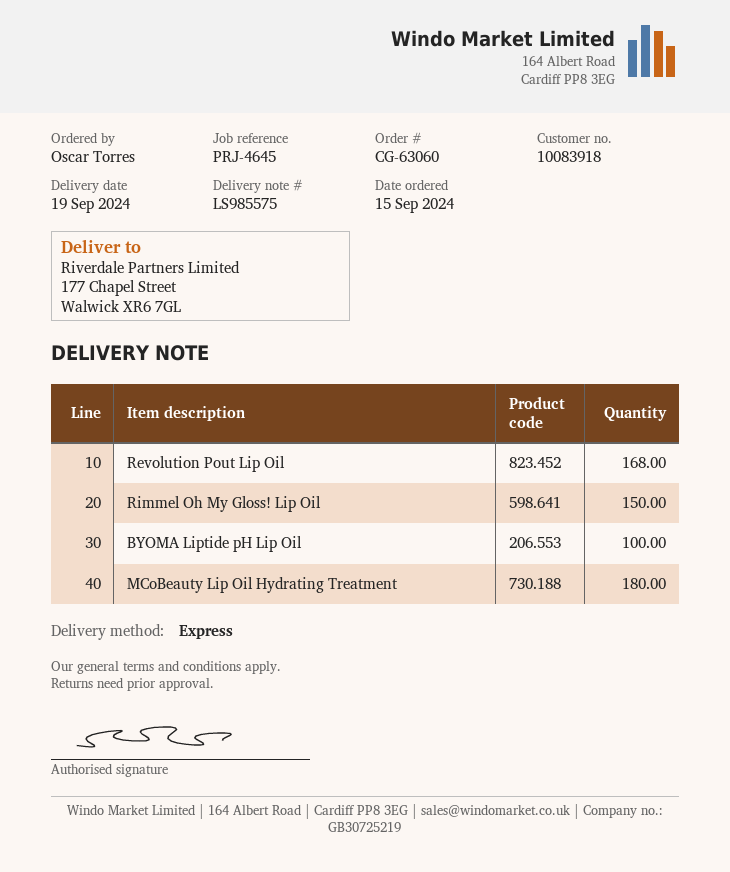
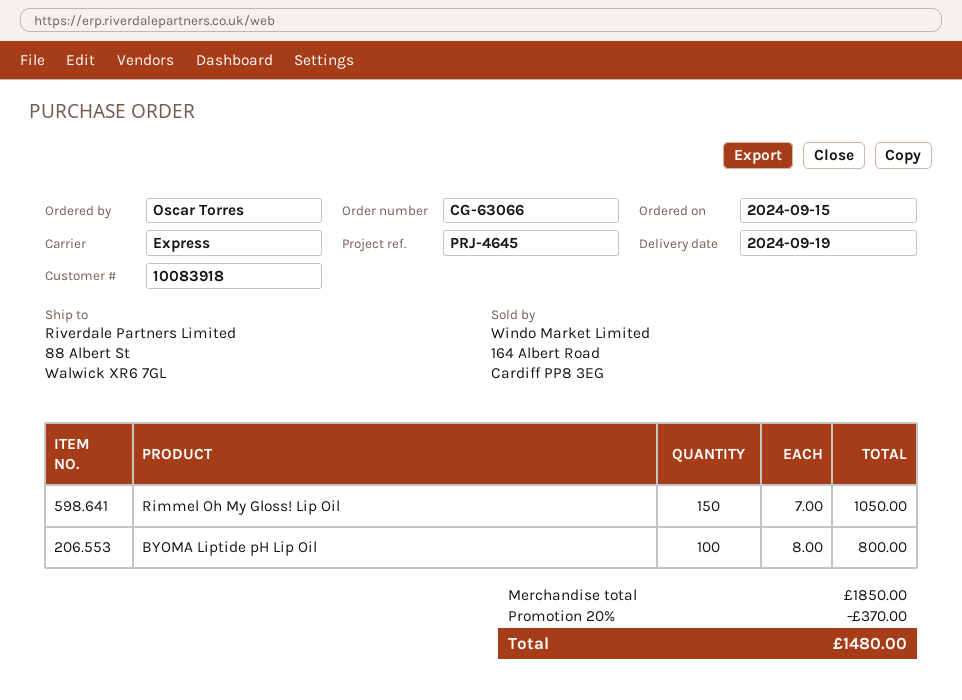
order number: CG-63060 -> CG-63066
ship to: 177 Chapel Street, Walwick XR6 7GL -> 88 Albert St, Walwick XR6 7GL
Revolution Pout Lip Oil: 168 -> none
MCoBeauty Lip Oil Hydrating Treatment: 180 -> none

